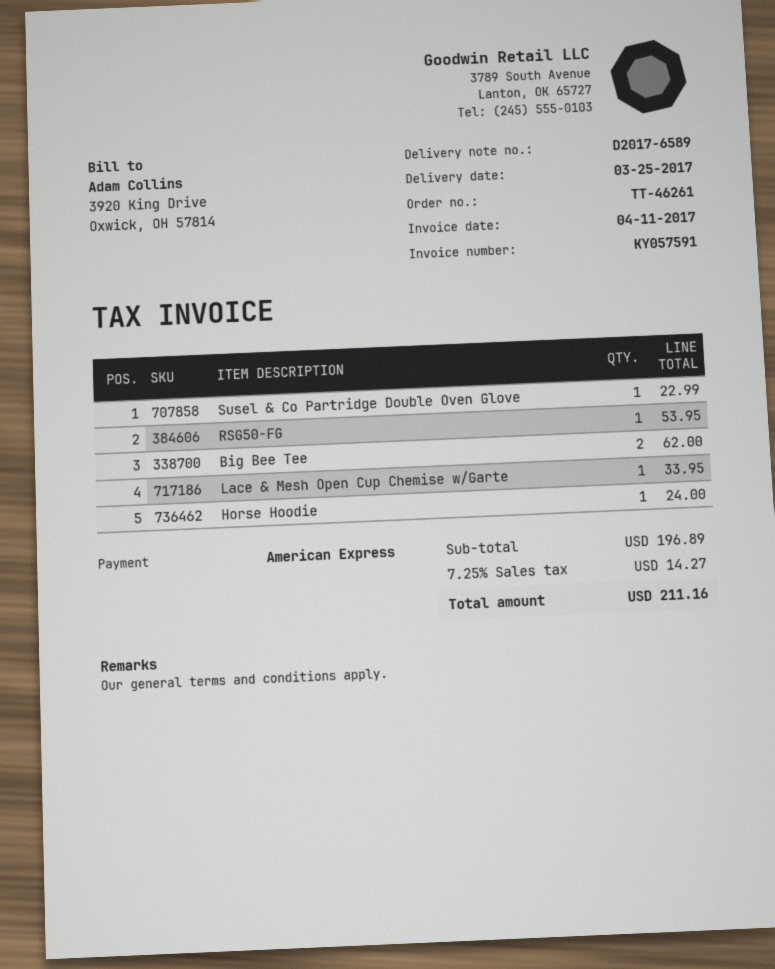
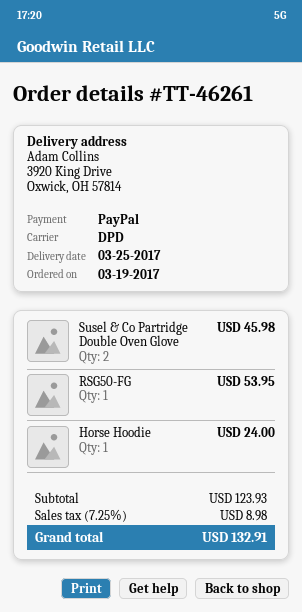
payment method: American Express -> PayPal
Susel & Co Partridge Double Oven Glove: 1 for 22.99 -> 2 for 45.98
Big Bee Tee: 2 for 62.00 -> none
Lace & Mesh Open Cup Chemise w/Garte: 1 for 33.95 -> none
subtotal: 196.89 -> 123.93
tax: 7.25% = 14.27 -> 7.25% = 8.98
total: 211.16 -> 132.91

